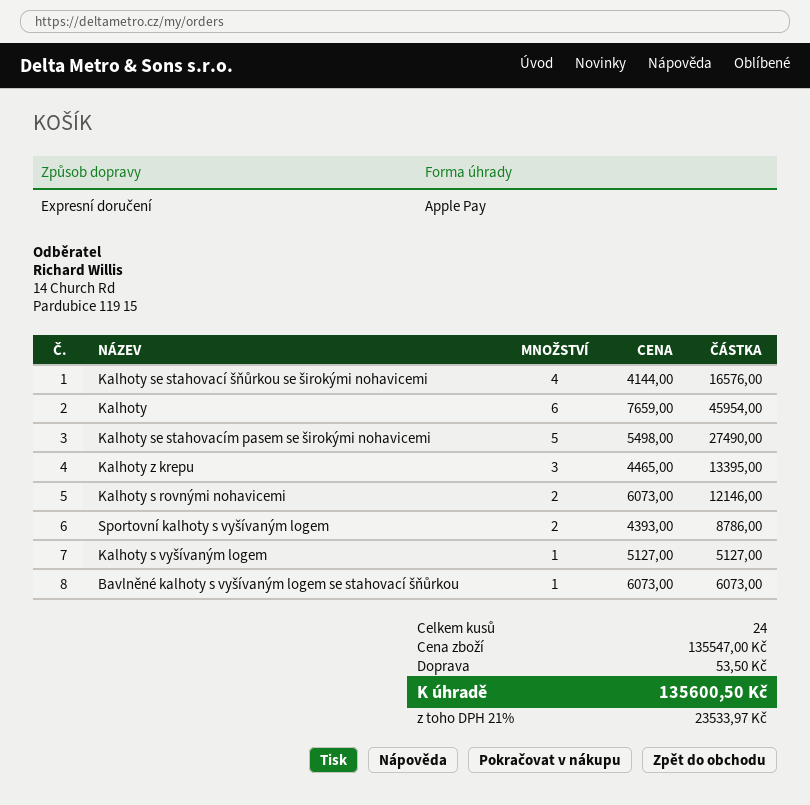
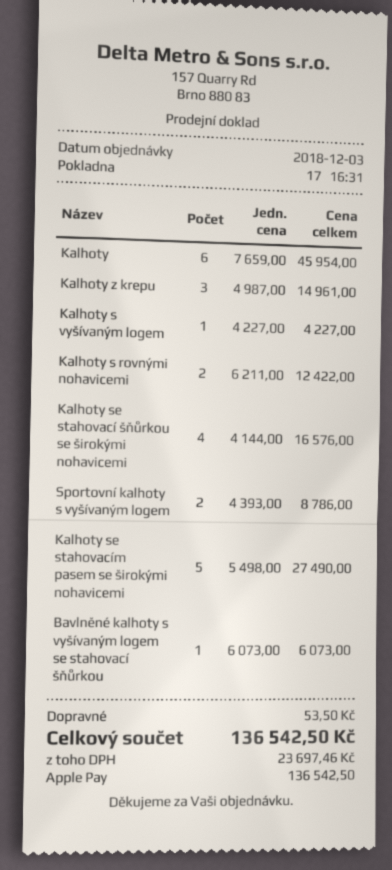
Kalhoty z krepu: 3 x 4465.00 = 13395.00 -> 3 x 4987.00 = 14961.00
Kalhoty s rovnými nohavicemi: 2 x 6073.00 = 12146.00 -> 2 x 6211.00 = 12422.00
Kalhoty s vyšívaným logem: 1 x 5127.00 = 5127.00 -> 1 x 4227.00 = 4227.00
tax: 23533.97 -> 23697.46
total: 135600.50 -> 136542.50

